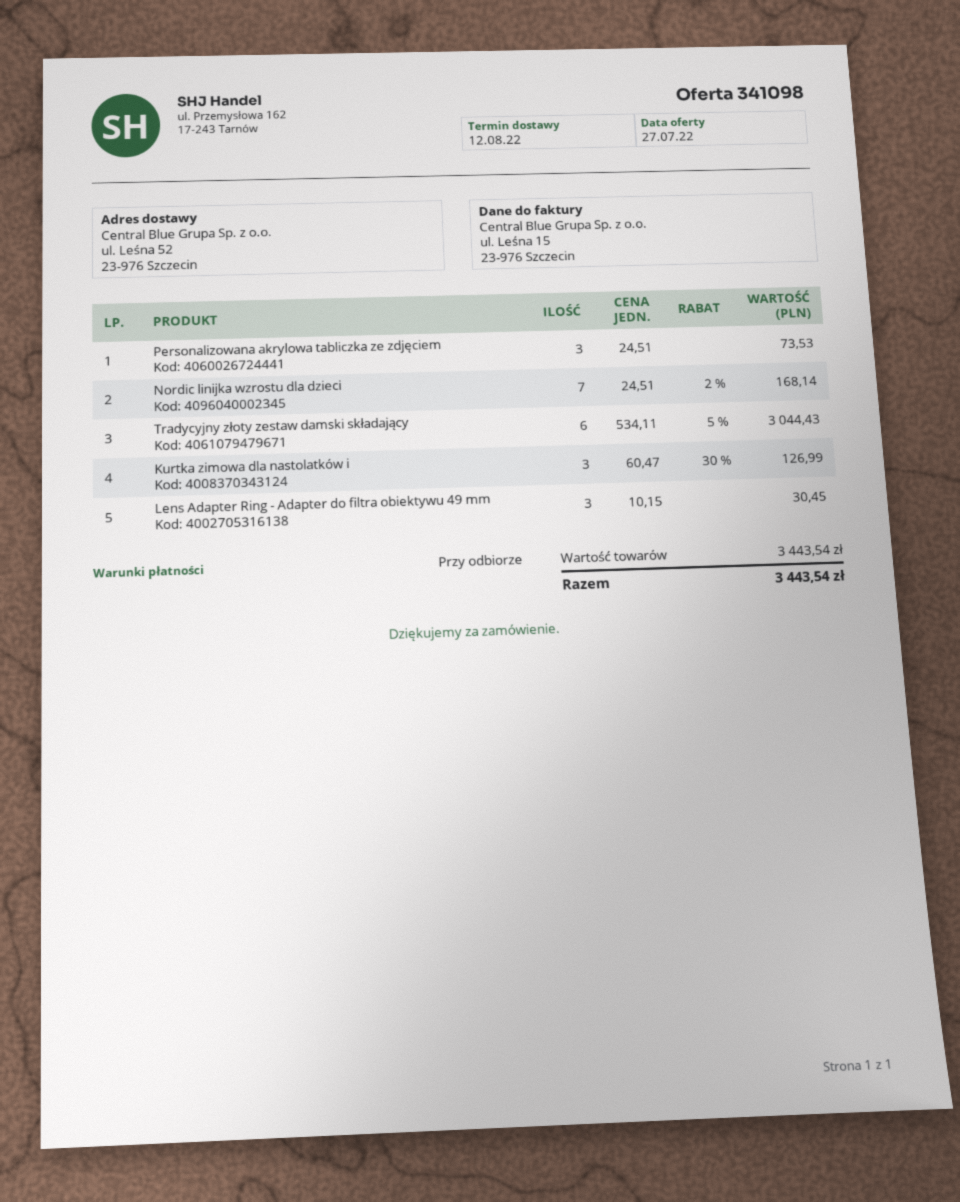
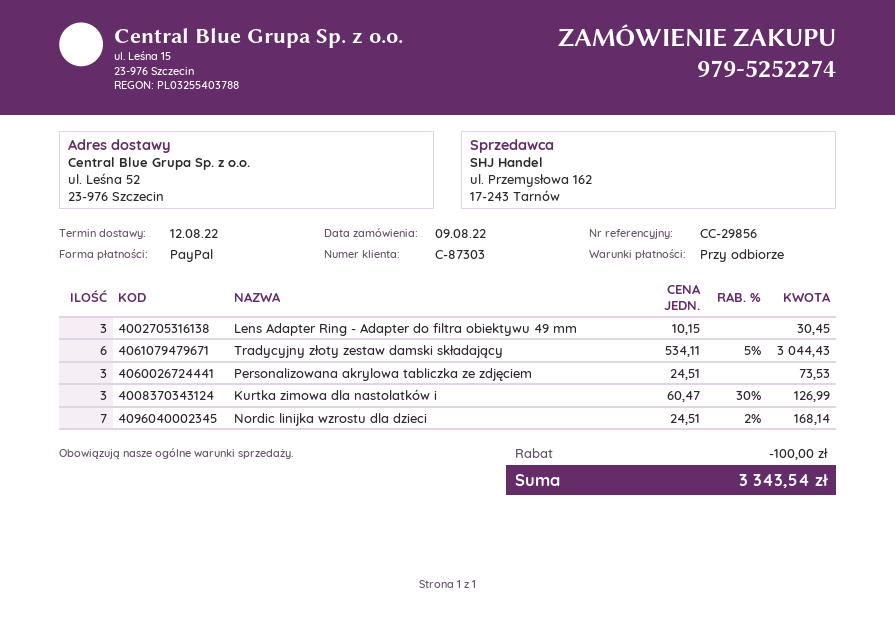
discount: none -> 100.00
total: 3443.54 -> 3343.54

